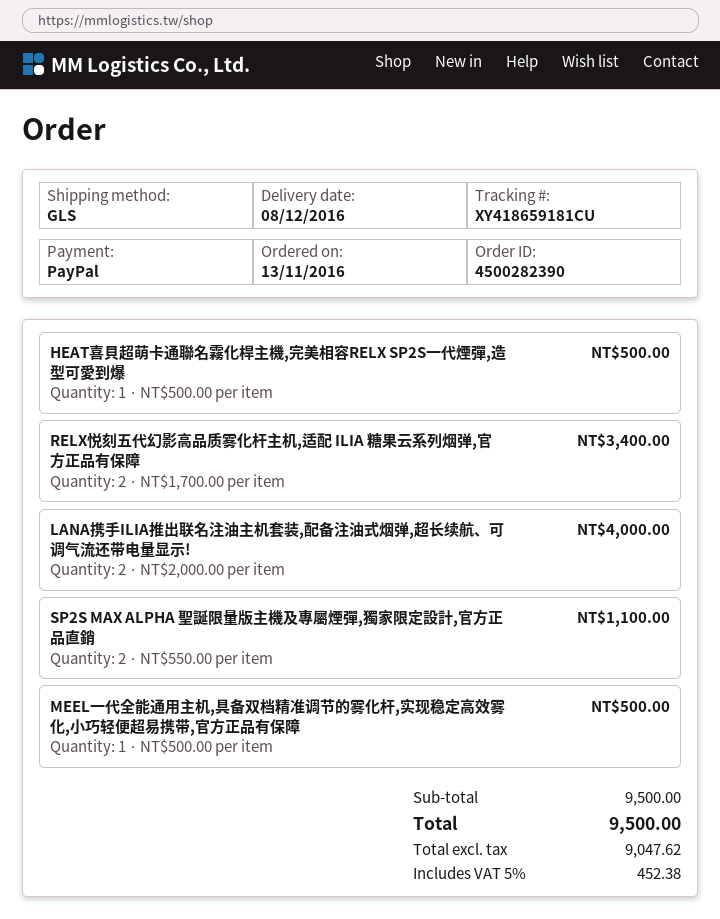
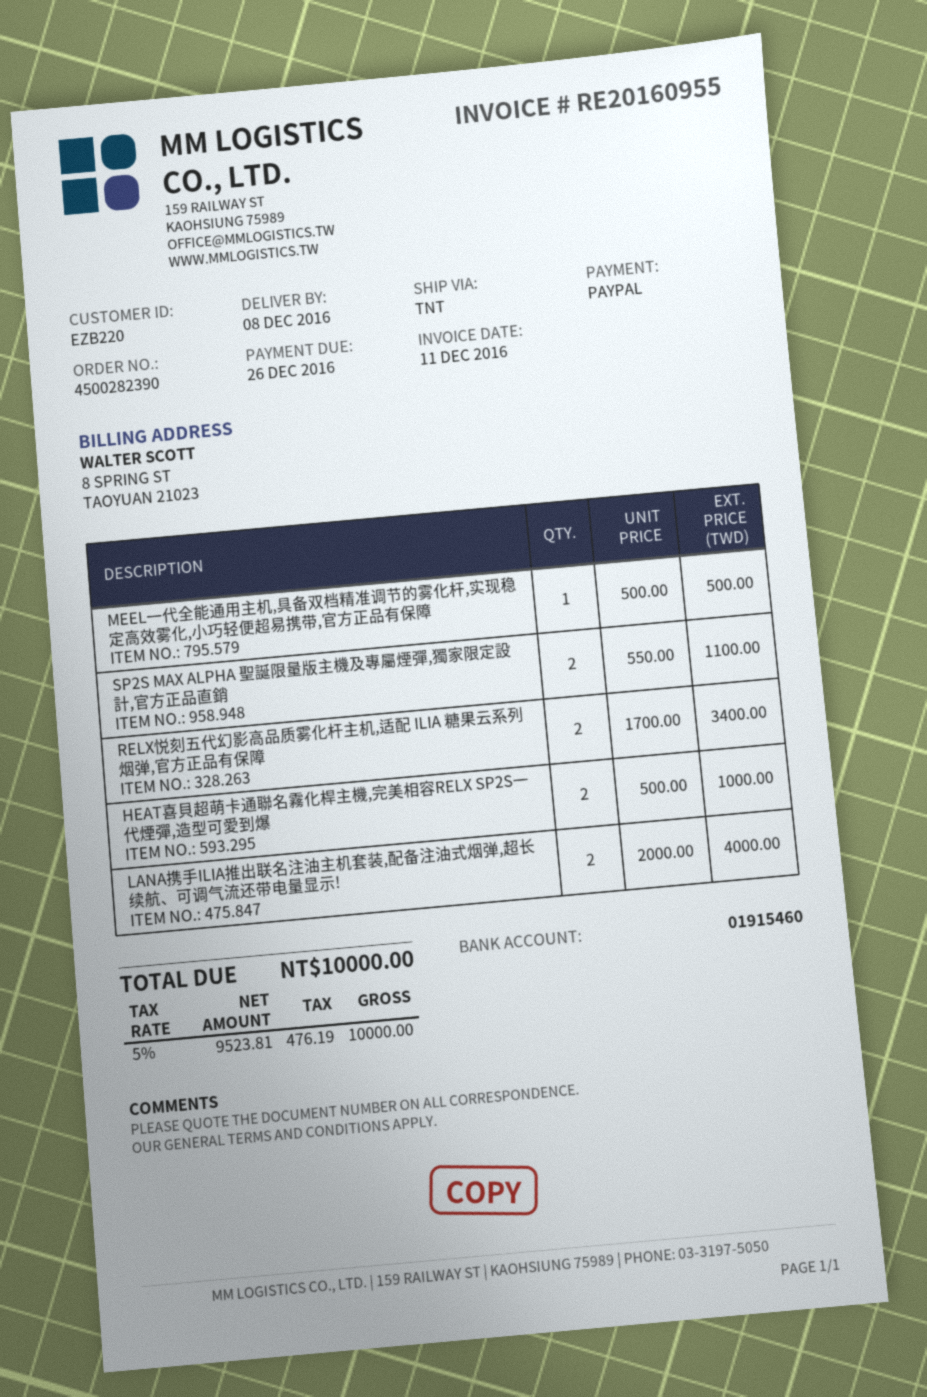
shipping method: GLS -> TNT
HEAT喜貝超萌卡通聯名霧化桿主機,完美相容RELX SP2S一代煙彈,造型可愛到爆: 1 x 500.00 = 500.00 -> 2 x 500.00 = 1000.00
net: 9047.62 -> 9523.81
tax: 5% = 452.38 -> 5% = 476.19
total: 9500.00 -> 10000.00

